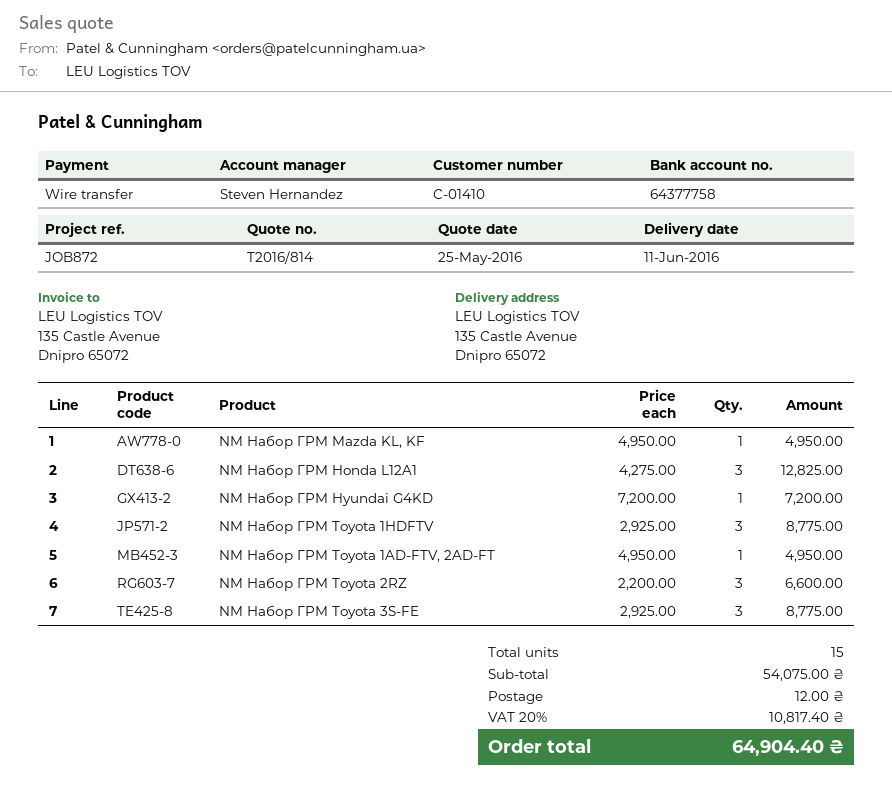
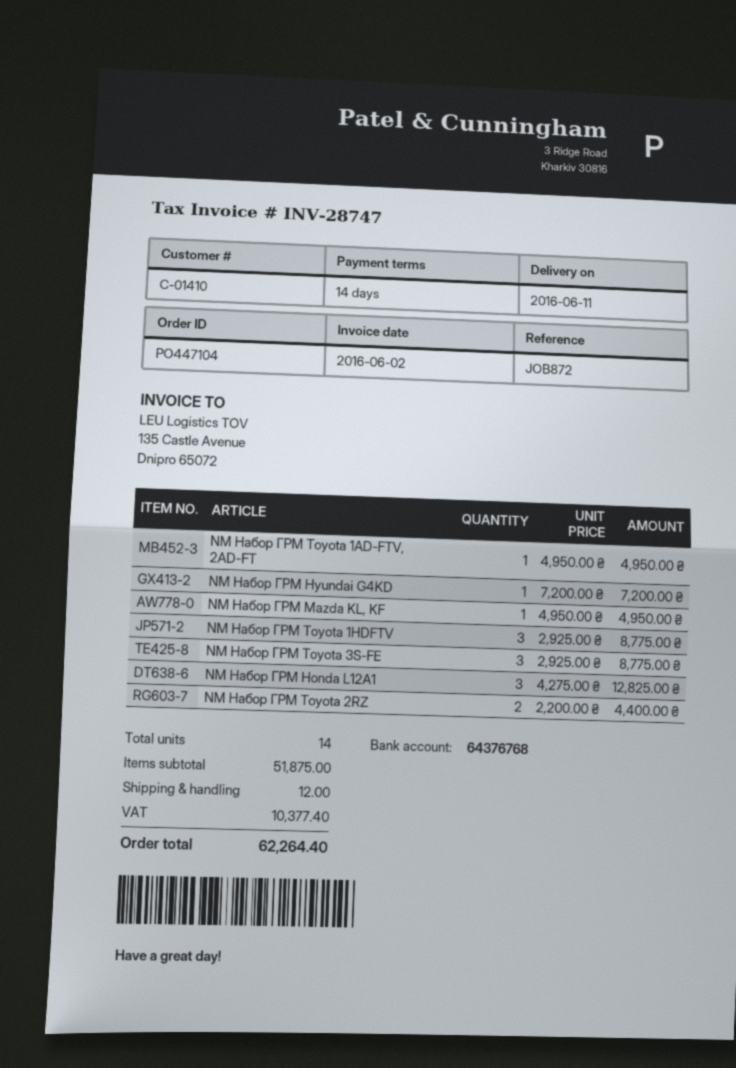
bank account: 64377758 -> 64376768
NM Набор ГРМ Toyota 2RZ: 3 x 2200.00 = 6600.00 -> 2 x 2200.00 = 4400.00
total quantity: 15 -> 14
subtotal: 54075.00 -> 51875.00
tax: 10817.40 -> 10377.40
total: 64904.40 -> 62264.40

